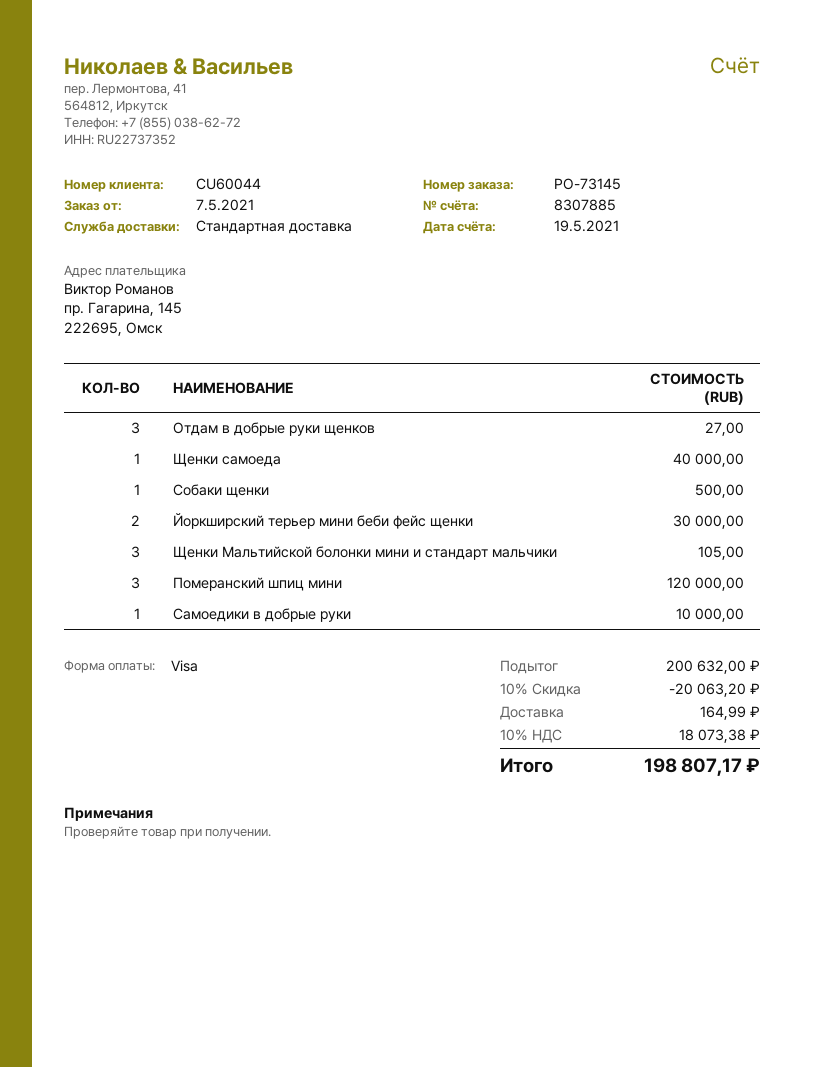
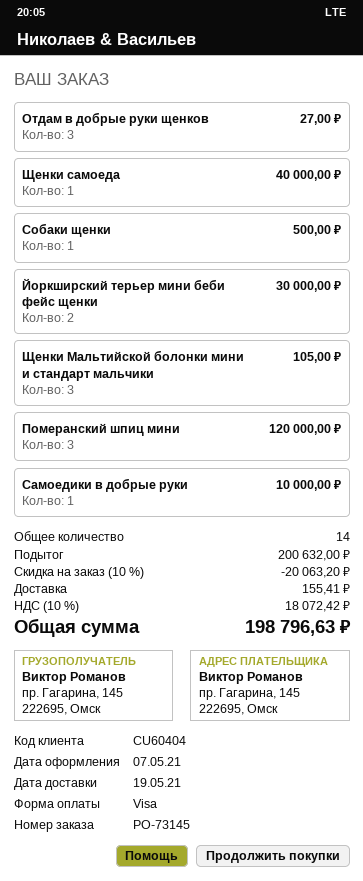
customer number: CU60044 -> CU60404
shipping: 164.99 -> 155.41
tax: 10% = 18073.38 -> 10% = 18072.42
total: 198807.17 -> 198796.63

